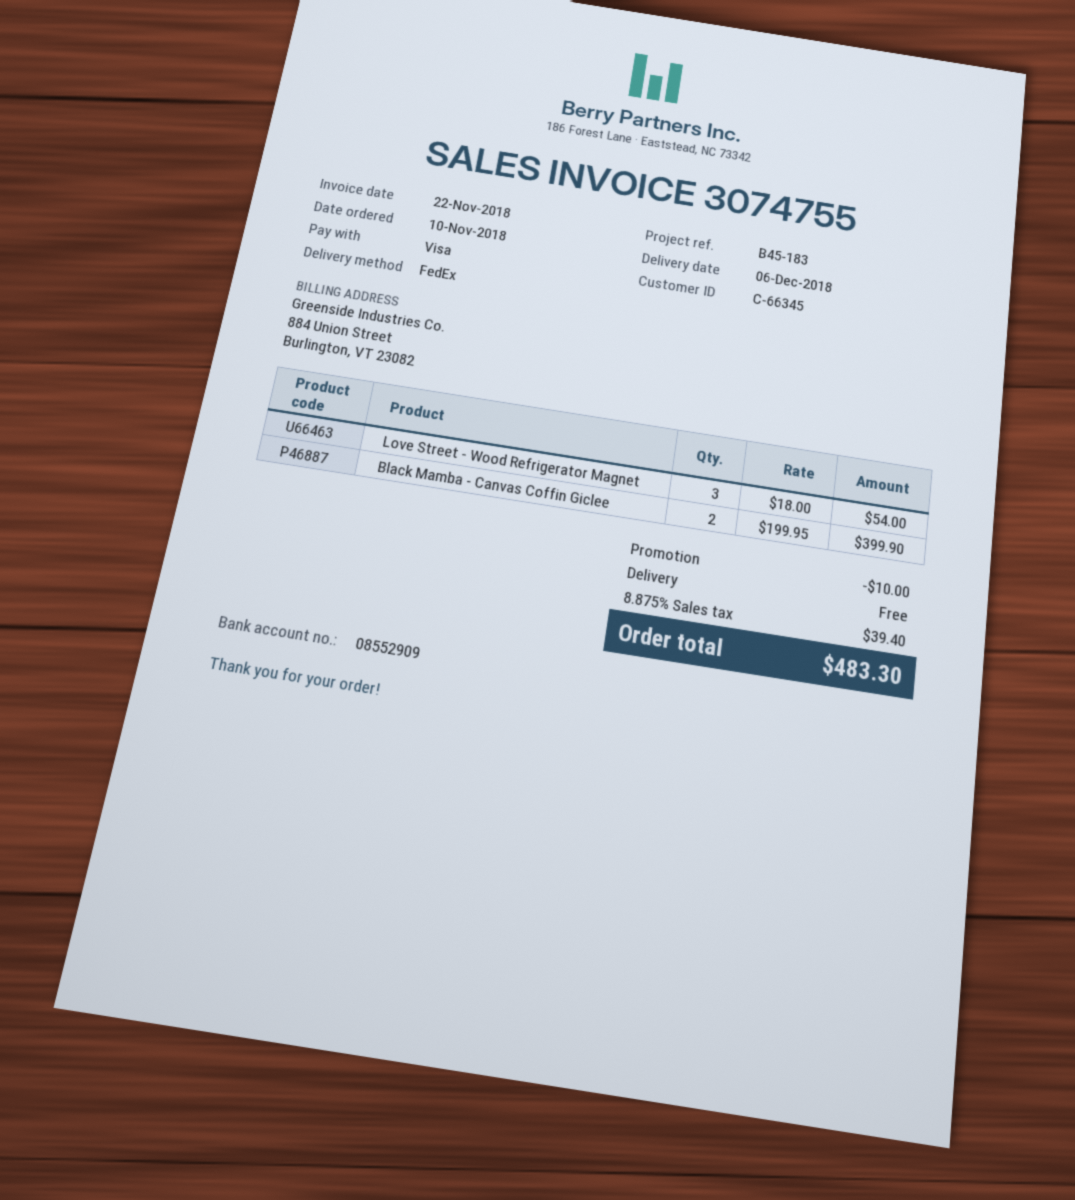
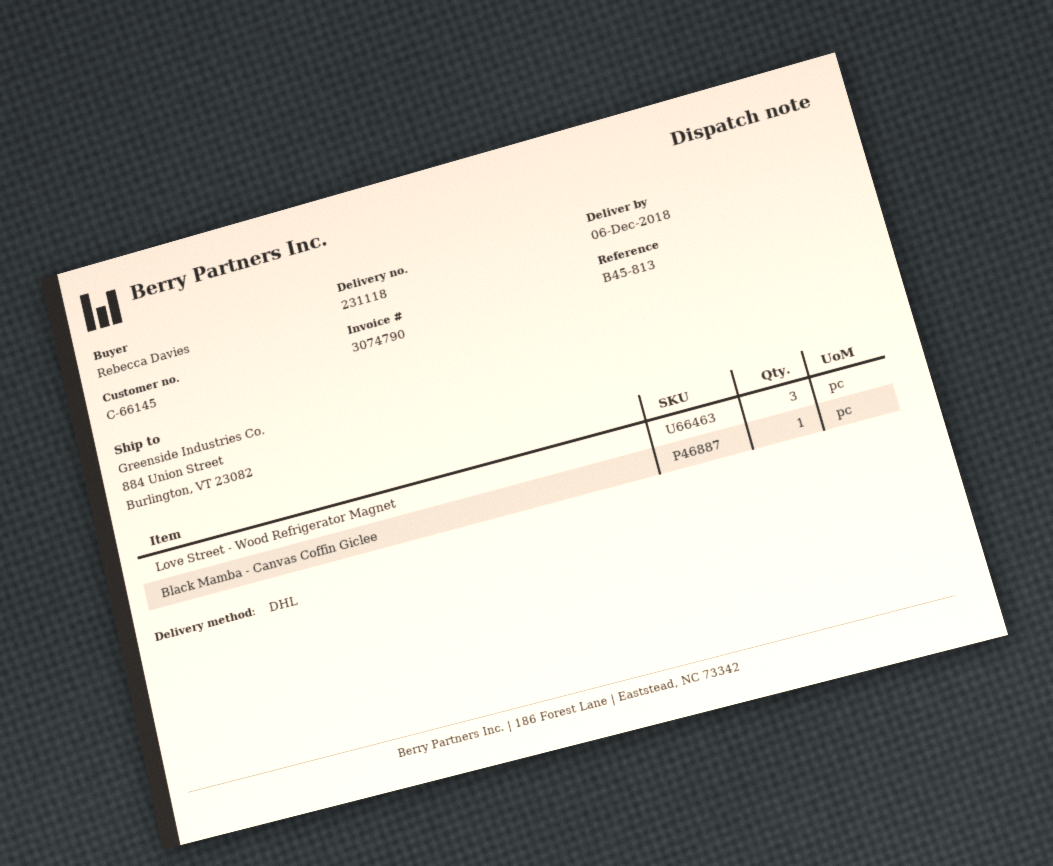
invoice number: 3074755 -> 3074790
customer number: C-66345 -> C-66145
reference: B45-183 -> B45-813
shipping method: FedEx -> DHL
Black Mamba - Canvas Coffin Giclee: 2 -> 1

